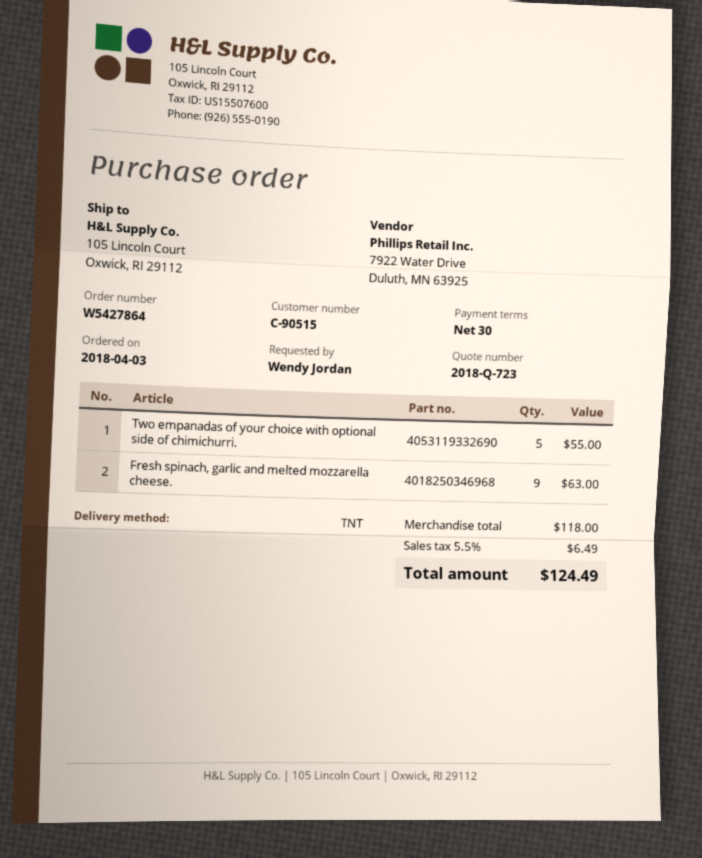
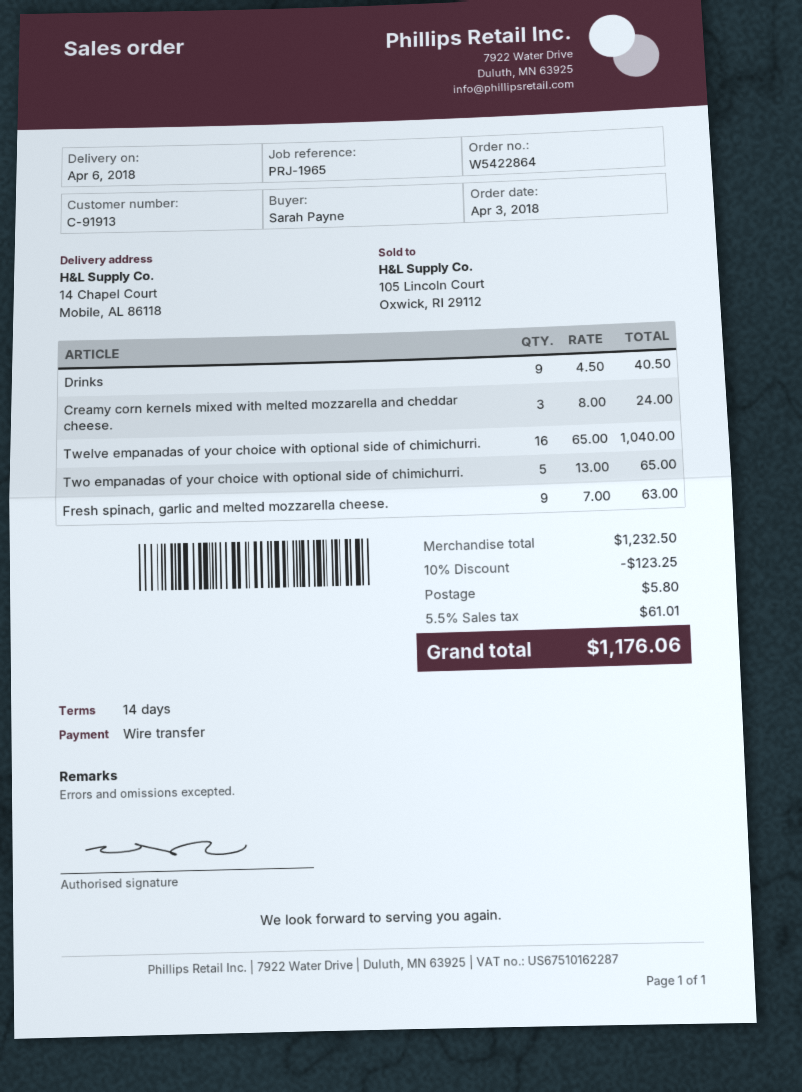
order number: W5427864 -> W5422864
payment terms: 30 days -> 14 days
customer number: C-90515 -> C-91913
ordered by: Wendy Jordan -> Sarah Payne
ship to: 105 Lincoln Court, Oxwick, RI 29112 -> 14 Chapel Court, Mobile, AL 86118
Two empanadas of your choice with optional side of chimichurri.: 5 for 55.00 -> 5 for 65.00
Drinks: none -> 9 for 40.50
Creamy corn kernels mixed with melted mozzarella and cheddar cheese.: none -> 3 for 24.00
Twelve empanadas of your choice with optional side of chimichurri.: none -> 16 for 1040.00
subtotal: 118.00 -> 1232.50
discount: none -> 10% = 123.25
shipping: none -> 5.80
tax: 5.5% = 6.49 -> 5.5% = 61.01
total: 124.49 -> 1176.06

